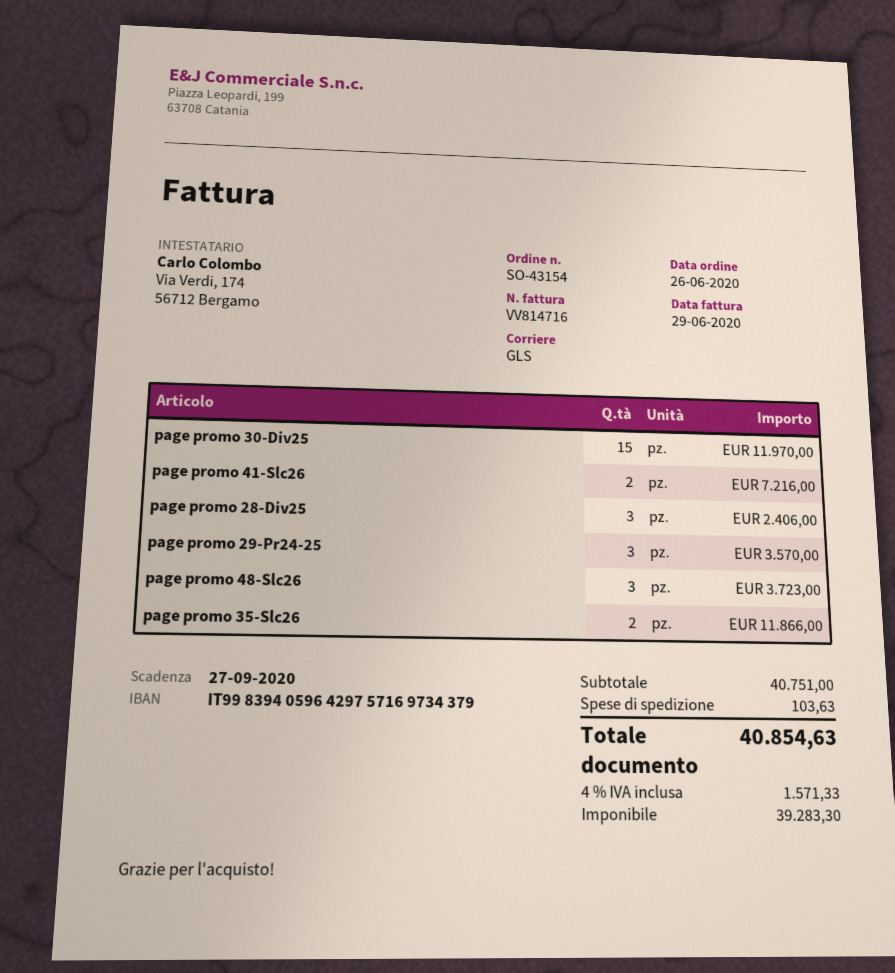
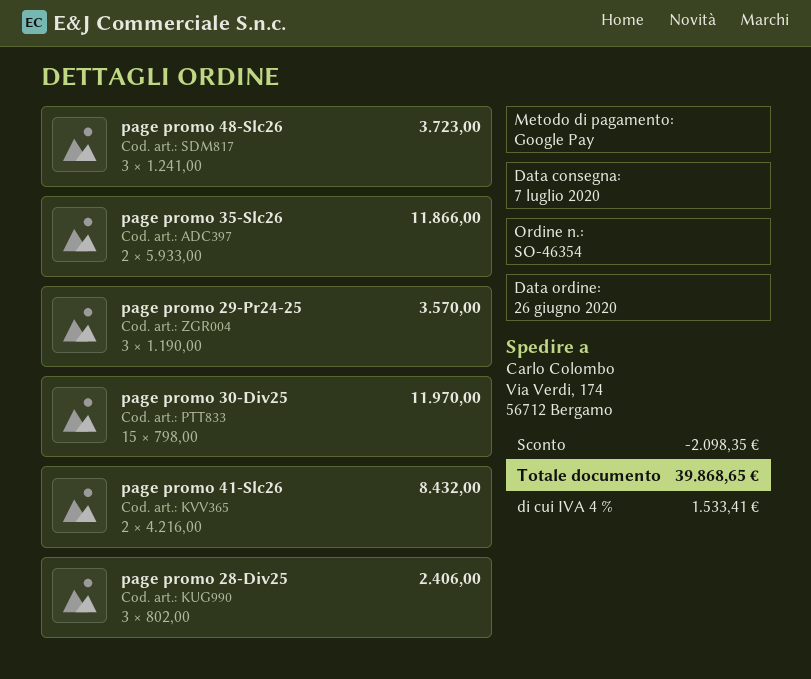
order number: SO-43154 -> SO-46354
page promo 41-Slc26: 2 for 7216.00 -> 2 for 8432.00
discount: none -> 2098.35
shipping: 103.63 -> none
tax: 4% = 1571.33 -> 4% = 1533.41
total: 40854.63 -> 39868.65

